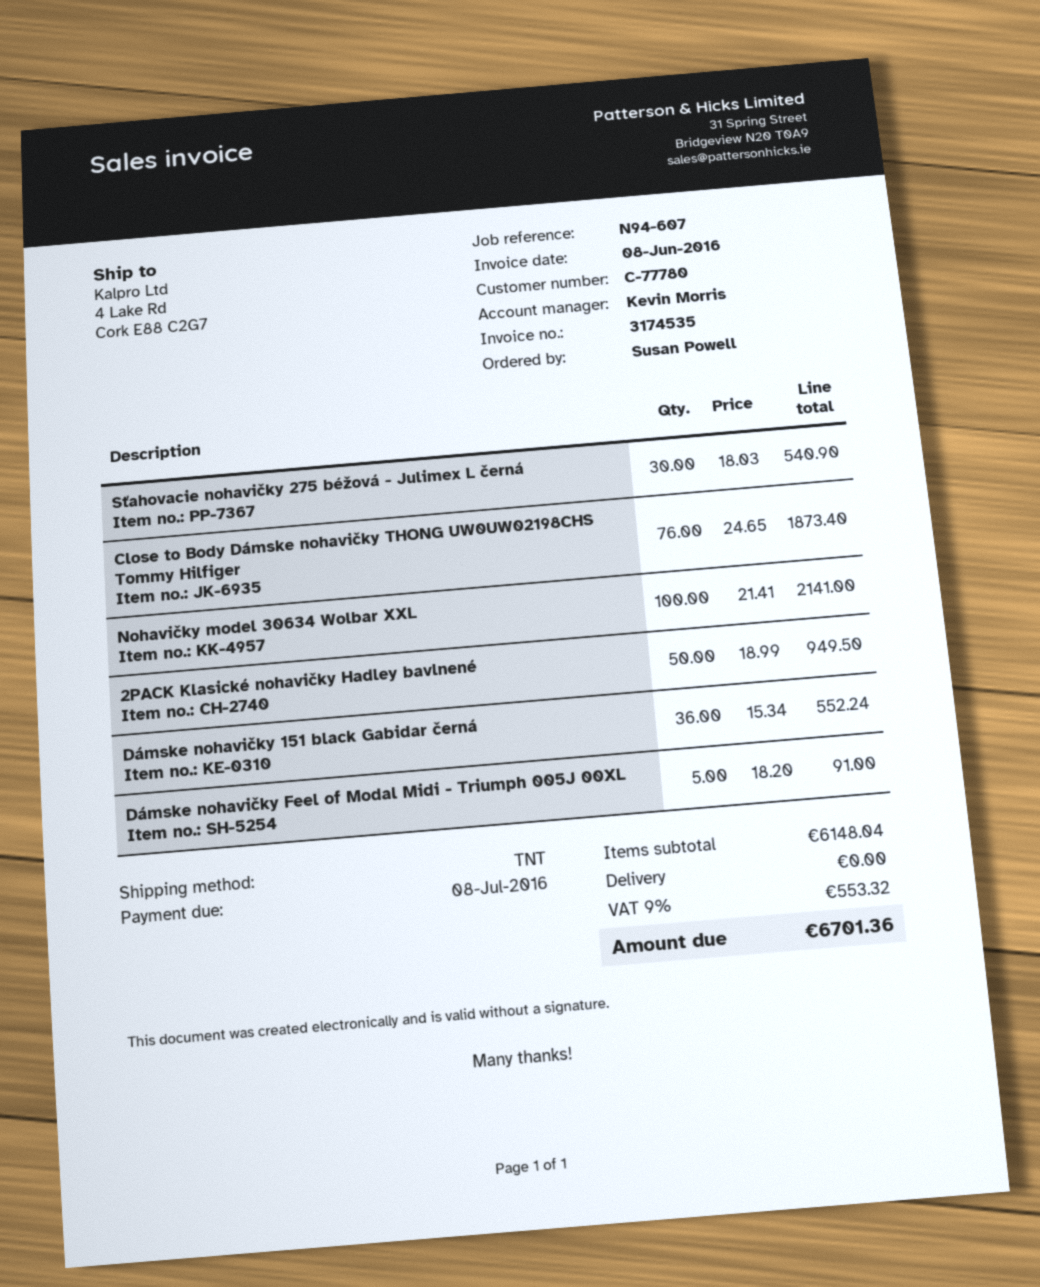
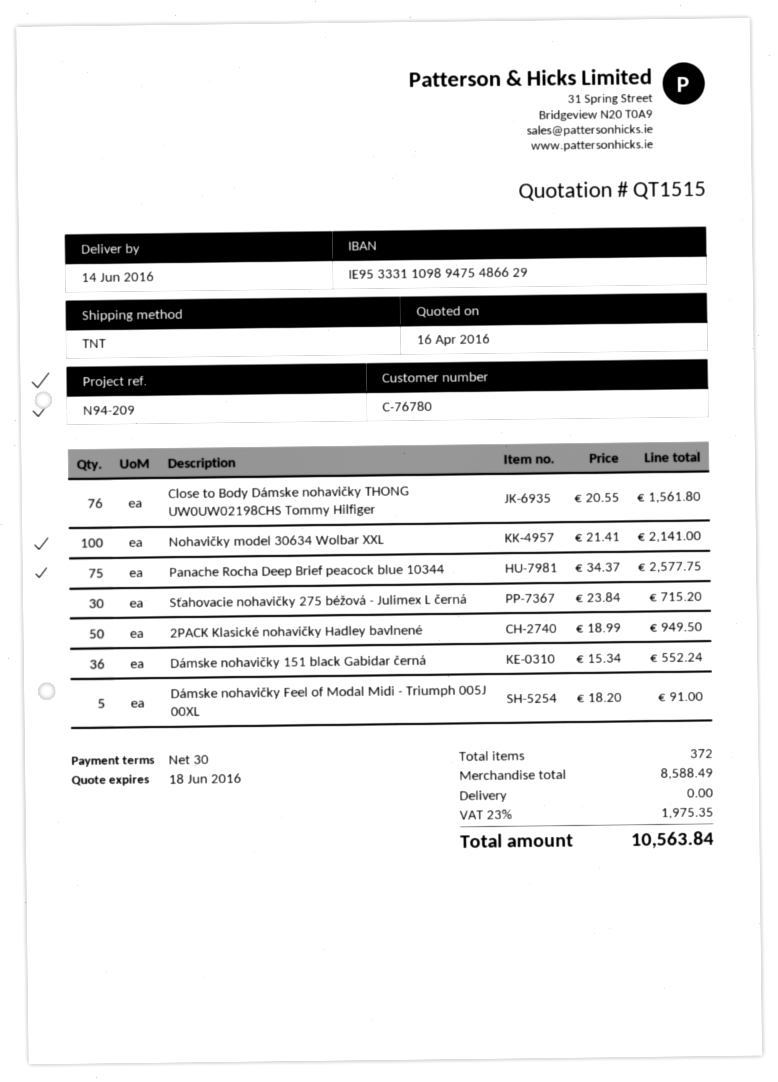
customer number: C-77780 -> C-76780
reference: N94-607 -> N94-209
Sťahovacie nohavičky 275 béžová - Julimex L černá: 30 x 18.03 = 540.90 -> 30 x 23.84 = 715.20
Close to Body Dámske nohavičky THONG UW0UW02198CHS Tommy Hilfiger: 76 x 24.65 = 1873.40 -> 76 x 20.55 = 1561.80
Panache Rocha Deep Brief peacock blue 10344: none -> 75 x 34.37 = 2577.75
subtotal: 6148.04 -> 8588.49
tax: 9% = 553.32 -> 23% = 1975.35
total: 6701.36 -> 10563.84

